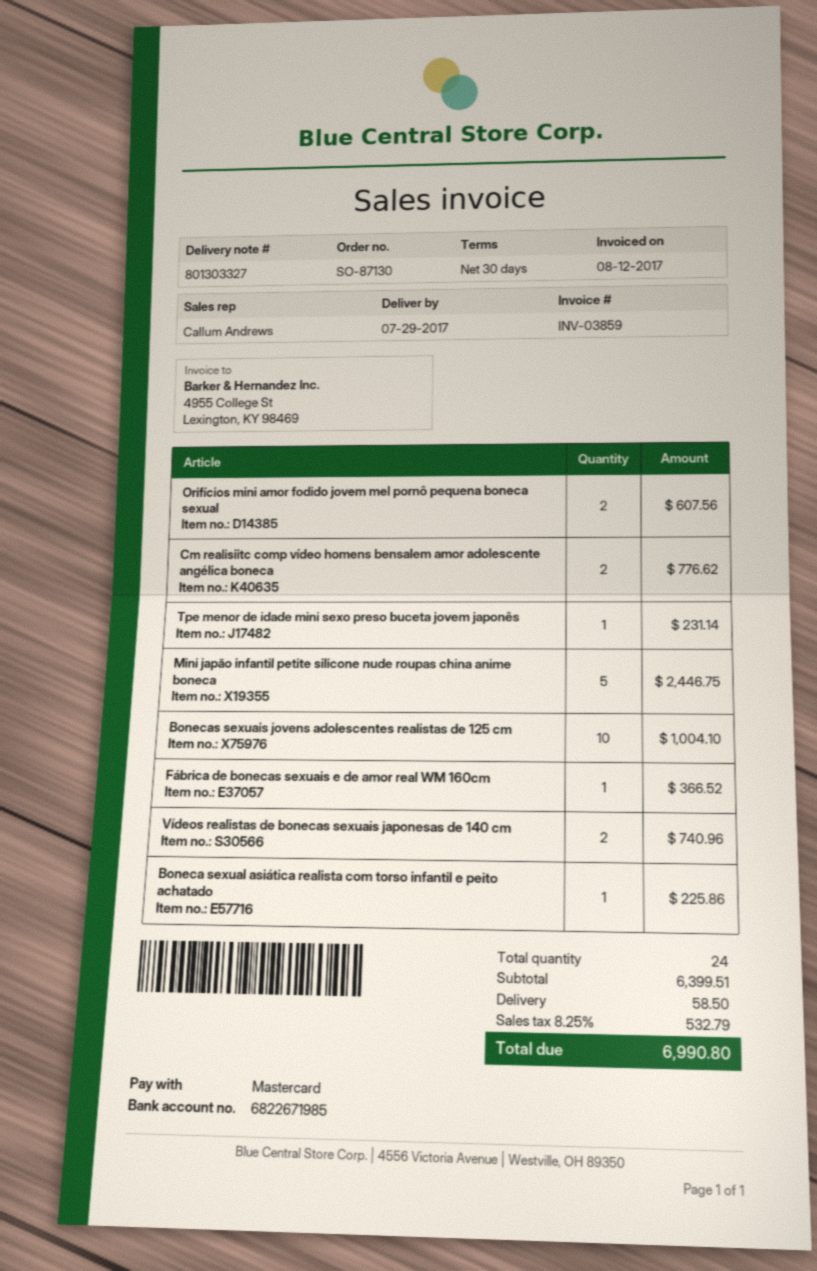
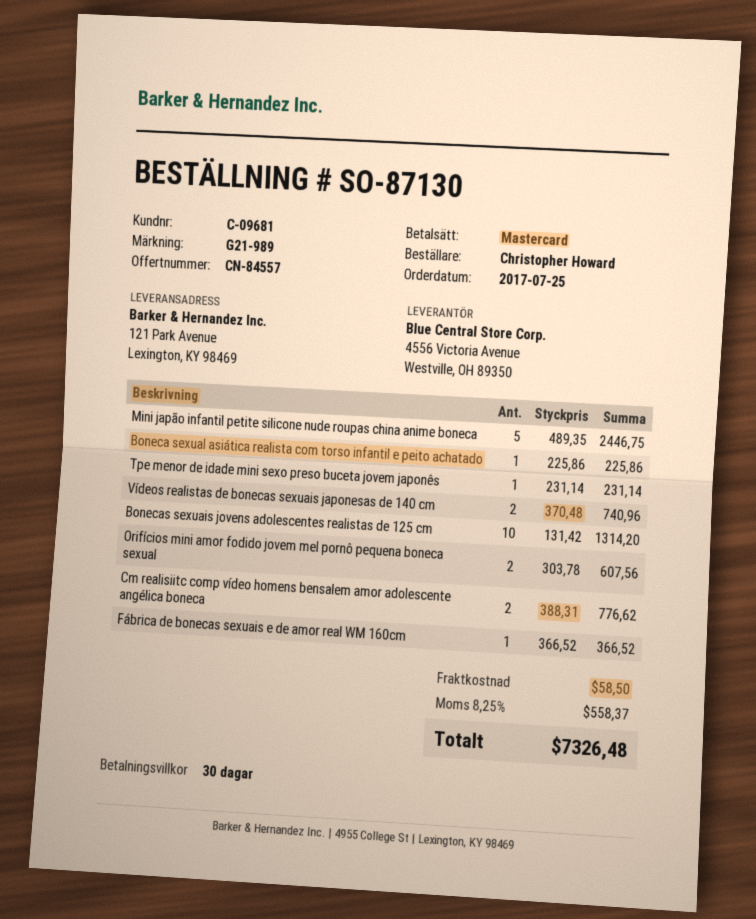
Bonecas sexuais jovens adolescentes realistas de 125 cm: 10 for 1004.10 -> 10 for 1314.20
tax: 8.25% = 532.79 -> 8.25% = 558.37
total: 6990.80 -> 7326.48

